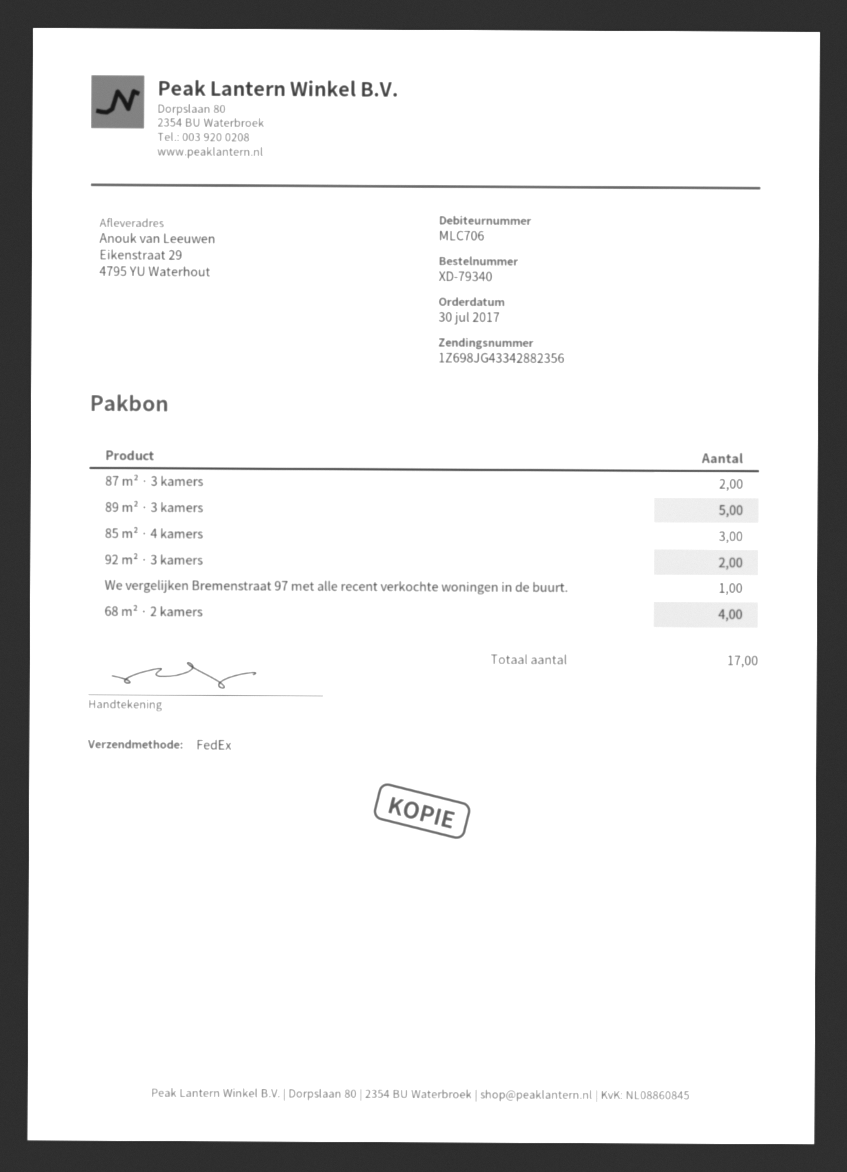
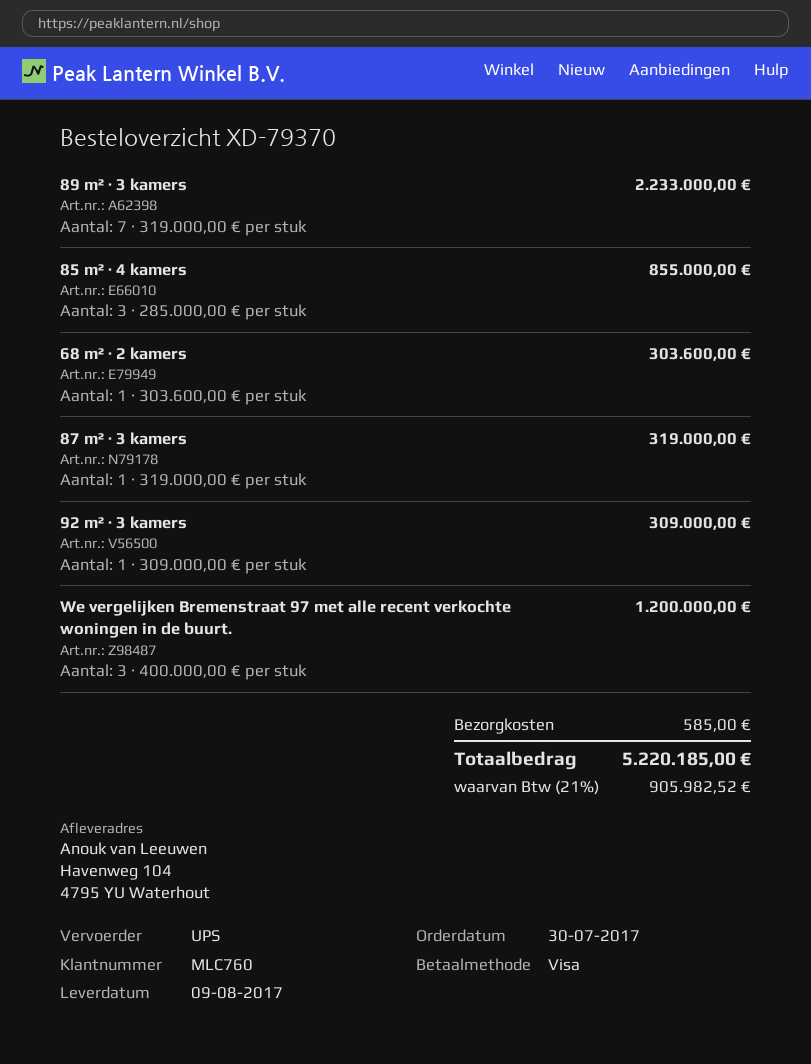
order number: XD-79340 -> XD-79370
customer number: MLC706 -> MLC760
shipping method: FedEx -> UPS
ship to: Eikenstraat 29, 4795 YU Waterhout -> Havenweg 104, 4795 YU Waterhout
87 m² · 3 kamers: 2 -> 1
89 m² · 3 kamers: 5 -> 7
92 m² · 3 kamers: 2 -> 1
We vergelijken Bremenstraat 97 met alle recent verkochte woningen in de buurt.: 1 -> 3
68 m² · 2 kamers: 4 -> 1

